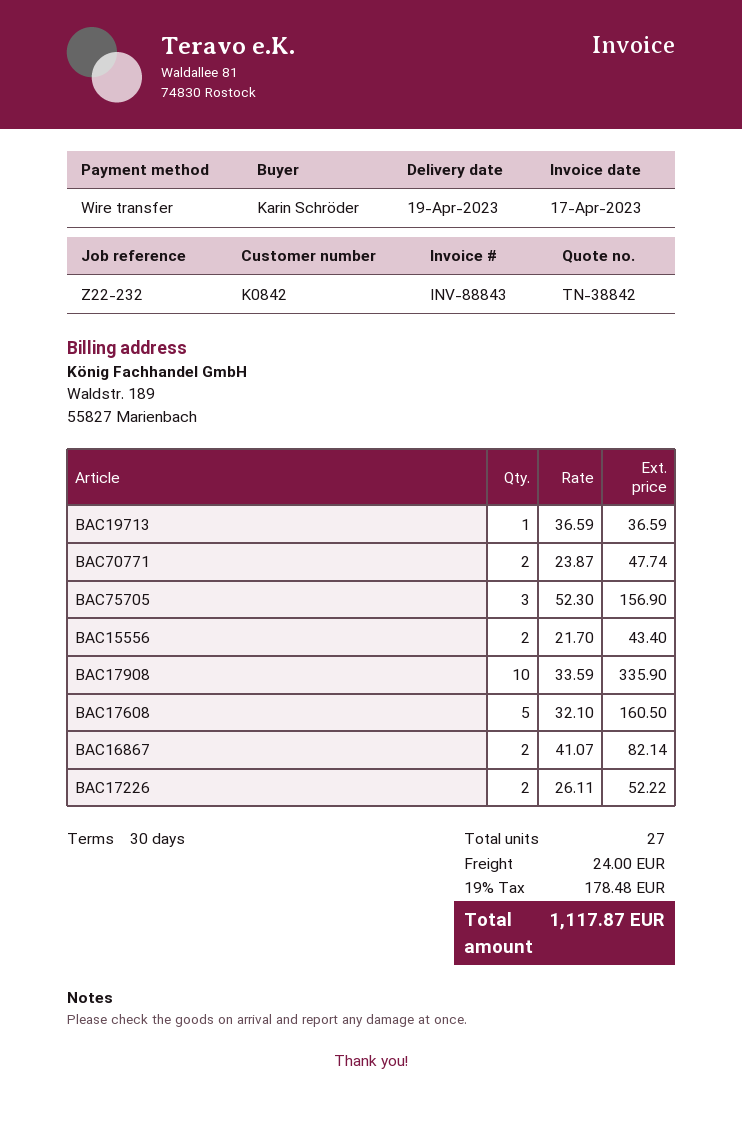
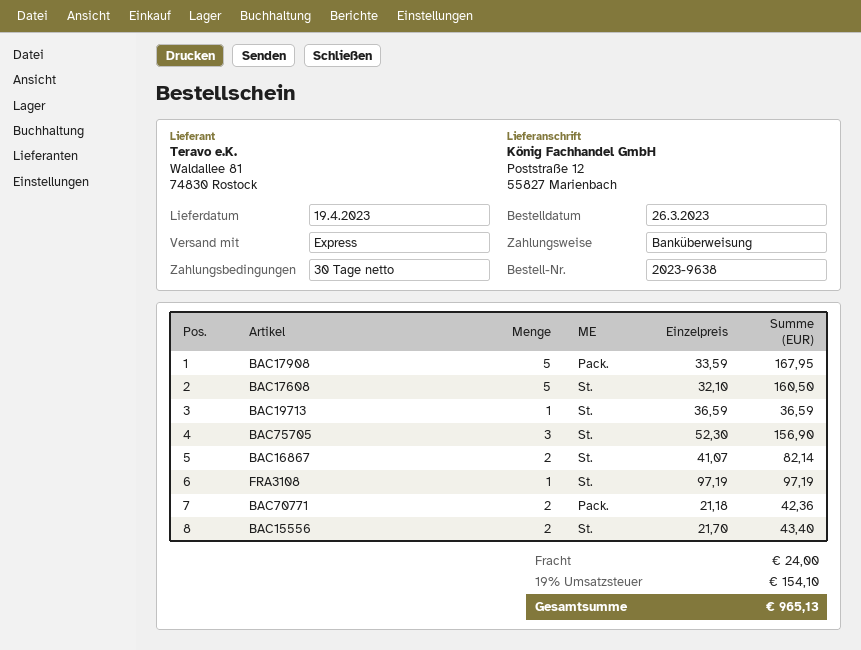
BAC70771: 2 x 23.87 = 47.74 -> 2 x 21.18 = 42.36
BAC17908: 10 x 33.59 = 335.90 -> 5 x 33.59 = 167.95
BAC17226: 2 x 26.11 = 52.22 -> none
FRA3108: none -> 1 x 97.19 = 97.19
tax: 19% = 178.48 -> 19% = 154.10
total: 1117.87 -> 965.13

